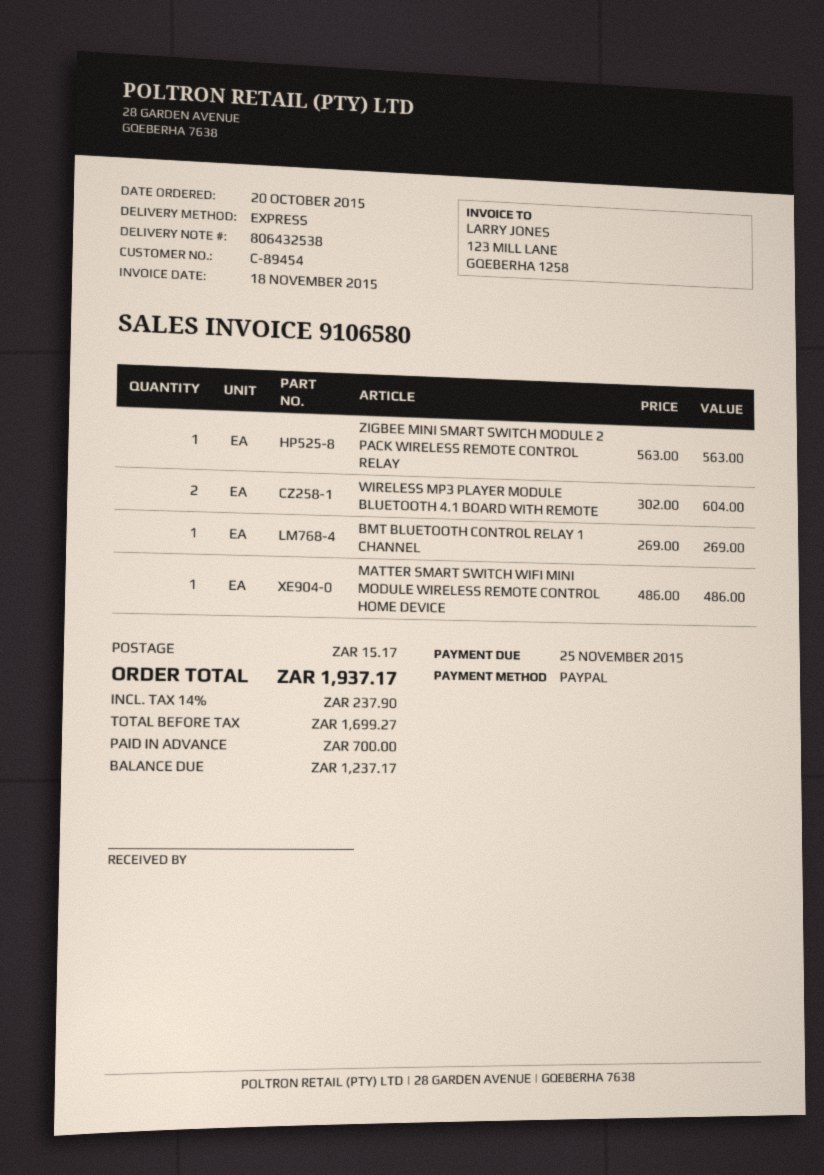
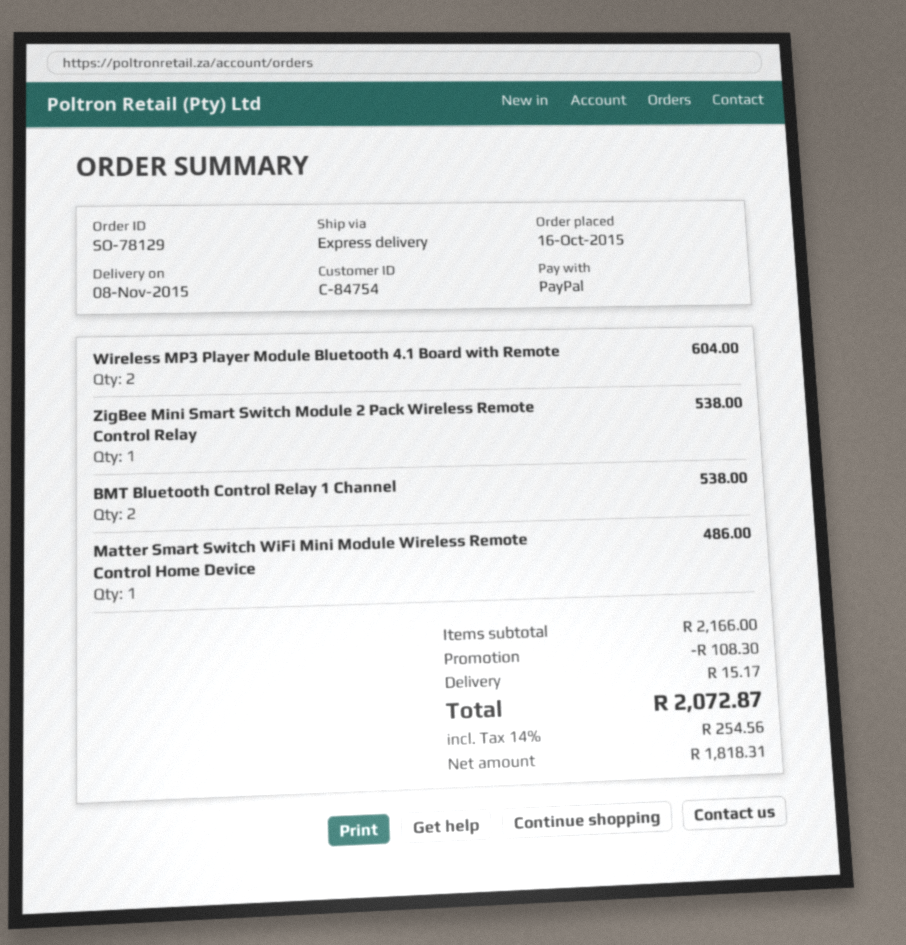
order date: 2015-10-20 -> 2015-10-16
customer number: C-89454 -> C-84754
ZIGBEE MINI SMART SWITCH MODULE 2 PACK WIRELESS REMOTE CONTROL RELAY: 1 for 563.00 -> 1 for 538.00
BMT BLUETOOTH CONTROL RELAY 1 CHANNEL: 1 for 269.00 -> 2 for 538.00
discount: none -> 108.30
net: 1699.27 -> 1818.31
tax: 14% = 237.90 -> 14% = 254.56
total: 1937.17 -> 2072.87

